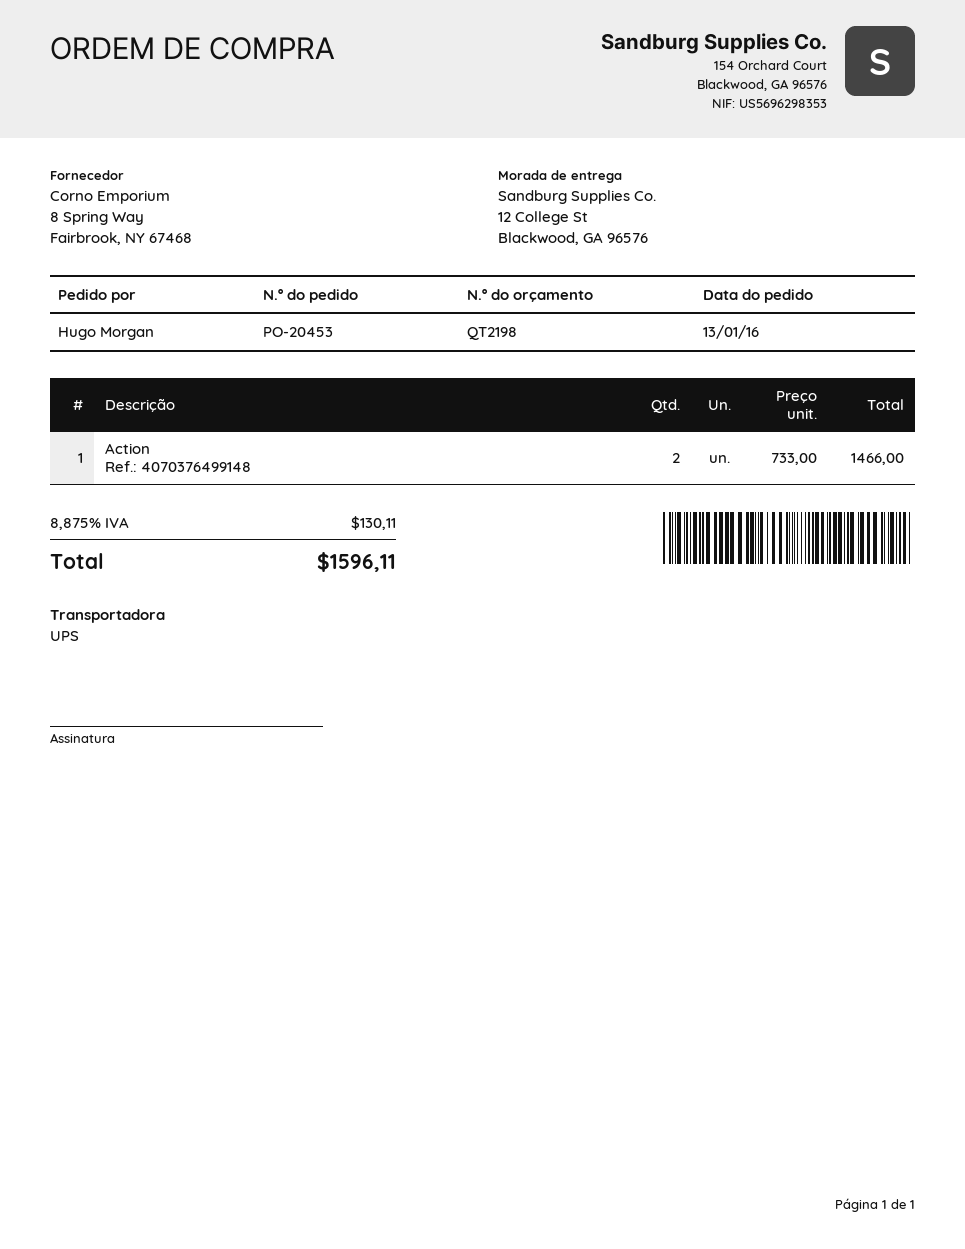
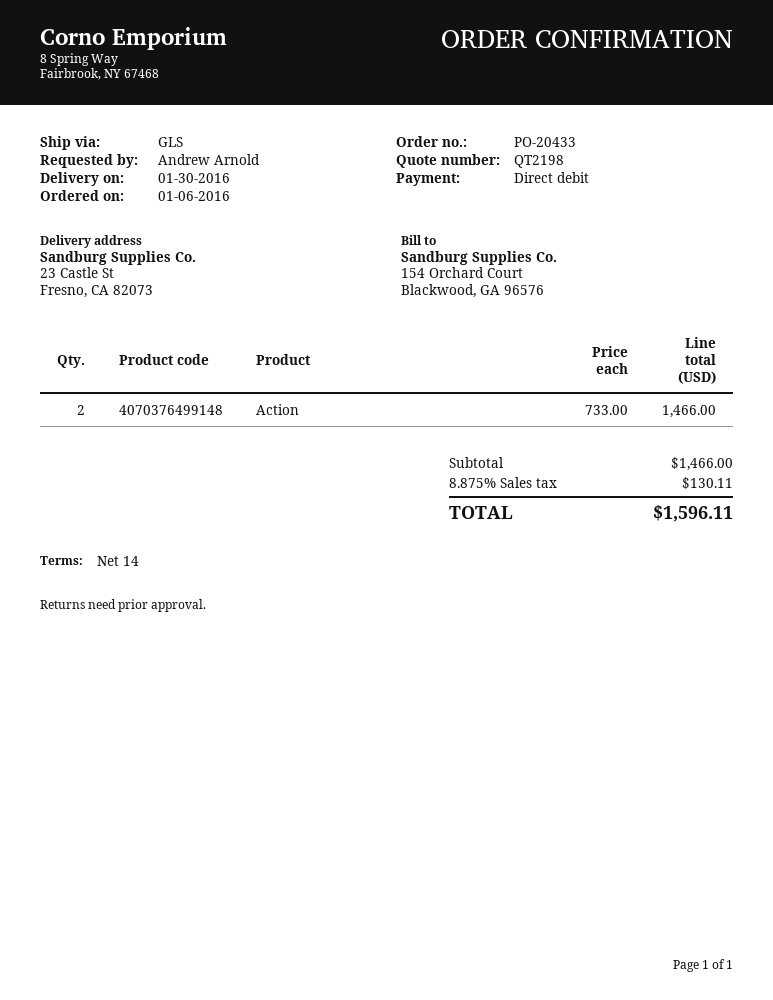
order number: PO-20453 -> PO-20433
order date: 2016-01-13 -> 2016-01-06
ordered by: Hugo Morgan -> Andrew Arnold
shipping method: UPS -> GLS
ship to: 12 College St, Blackwood, GA 96576 -> 23 Castle St, Fresno, CA 82073

